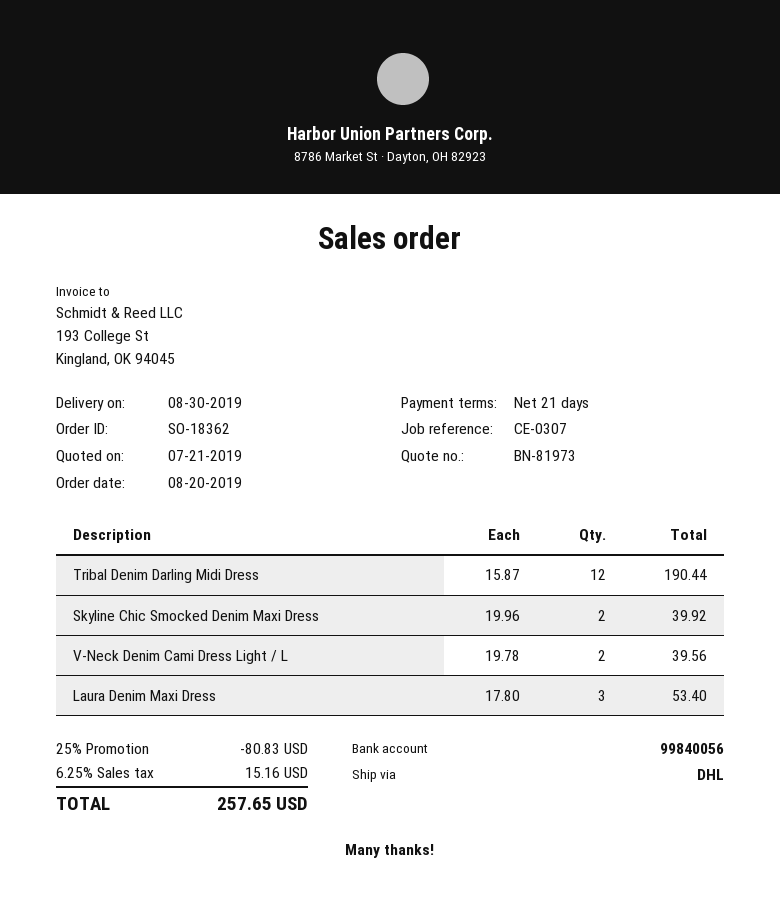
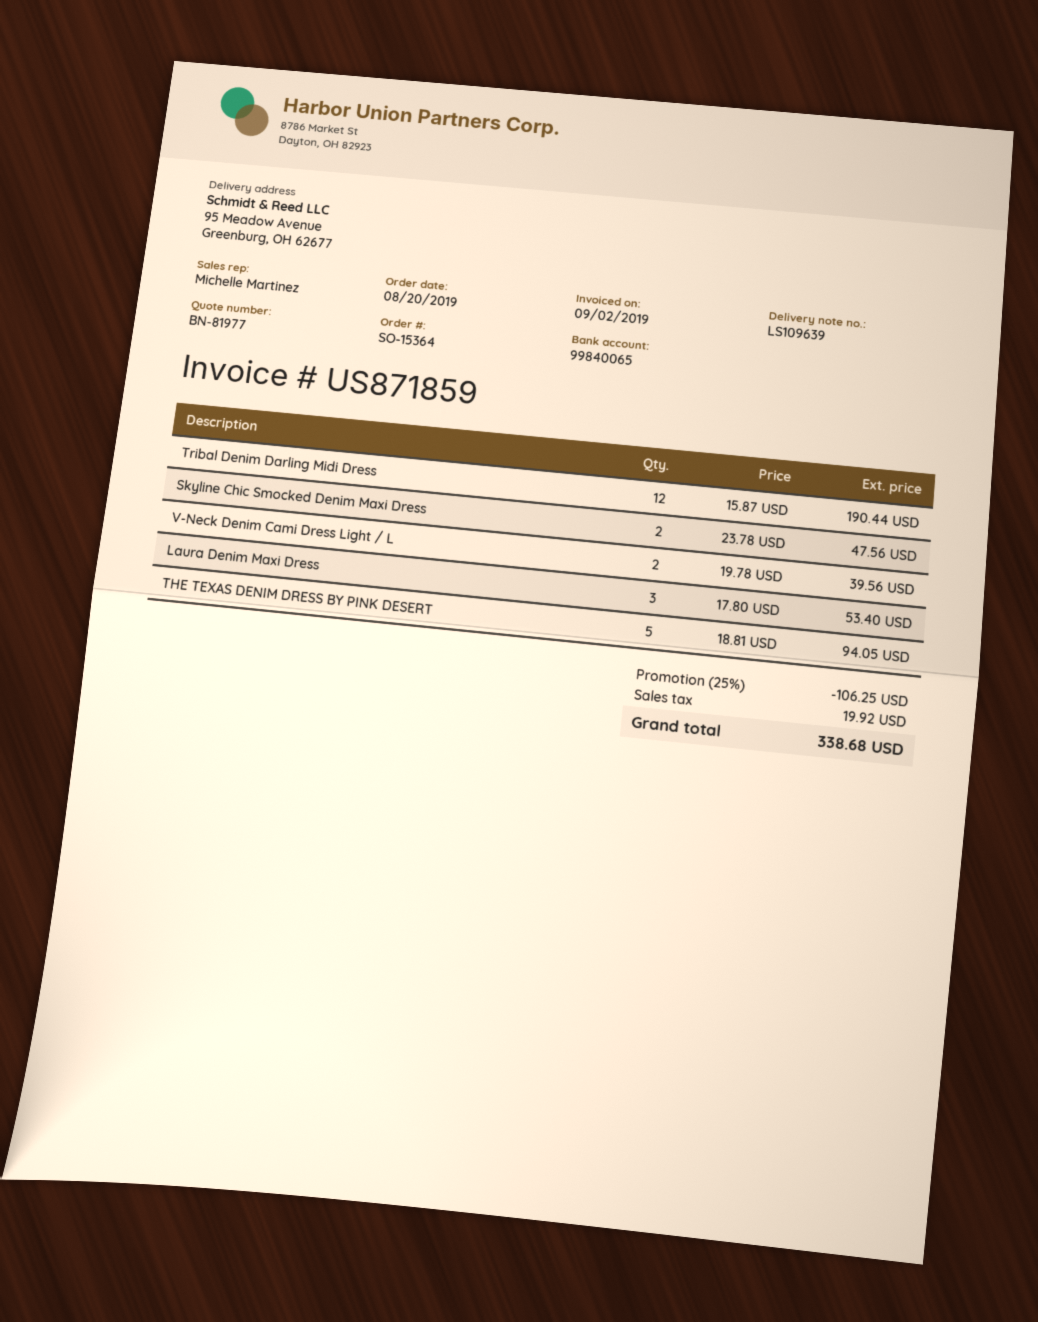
quote number: BN-81973 -> BN-81977
order number: SO-18362 -> SO-15364
bank account: 99840056 -> 99840065
Skyline Chic Smocked Denim Maxi Dress: 2 x 19.96 = 39.92 -> 2 x 23.78 = 47.56
THE TEXAS DENIM DRESS BY PINK DESERT: none -> 5 x 18.81 = 94.05
discount: 25% = 80.83 -> 25% = 106.25
tax: 15.16 -> 19.92
total: 257.65 -> 338.68

